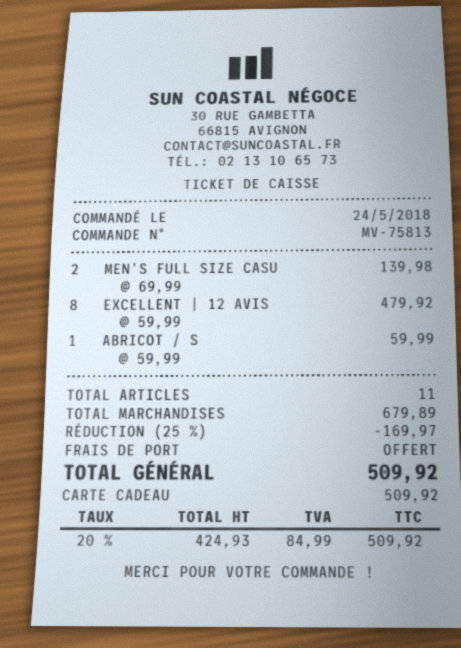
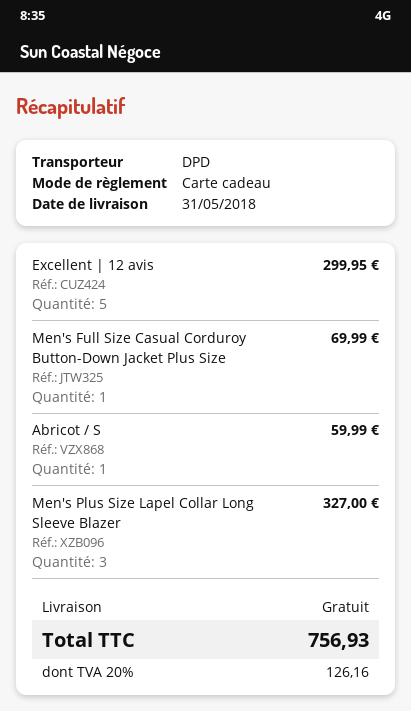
MEN'S FULL SIZE CASU: 2 for 139.98 -> 1 for 69.99
EXCELLENT | 12 AVIS: 8 for 479.92 -> 5 for 299.95
Men's Plus Size Lapel Collar Long Sleeve Blazer: none -> 3 for 327.00
discount: 25% = 169.97 -> none
tax: 20% = 84.99 -> 20% = 126.16
total: 509.92 -> 756.93

